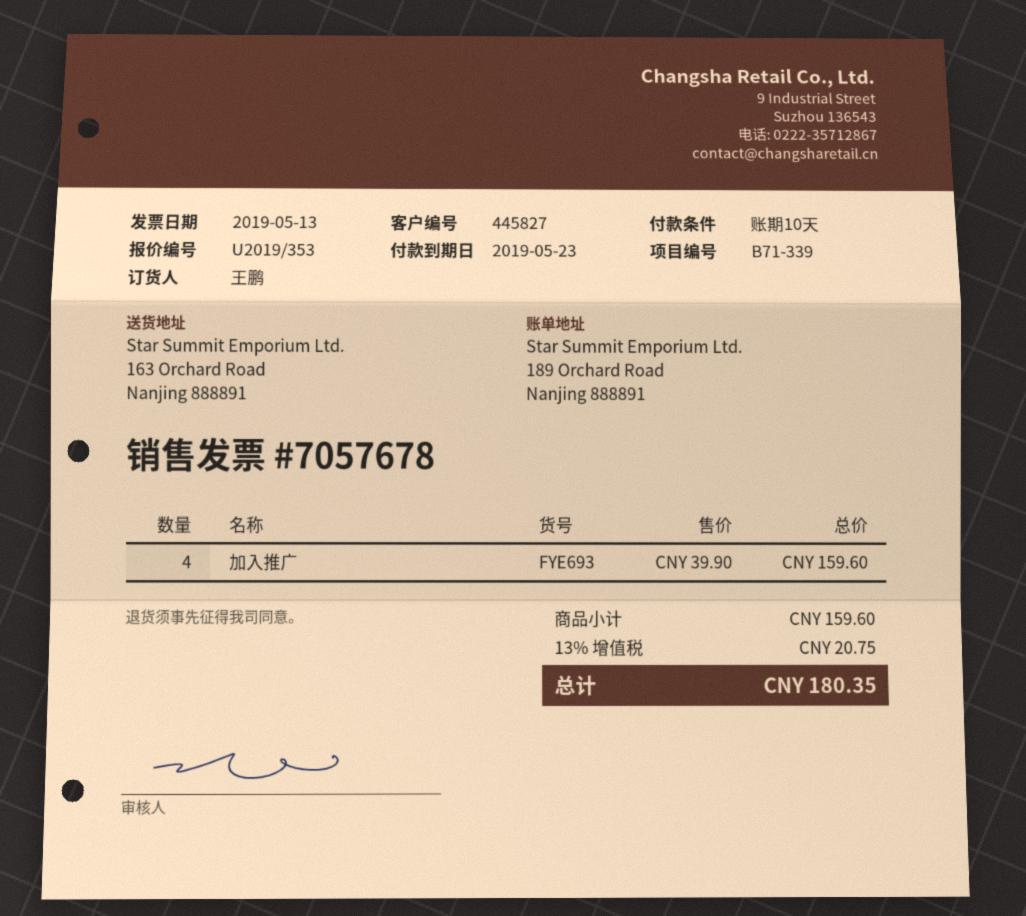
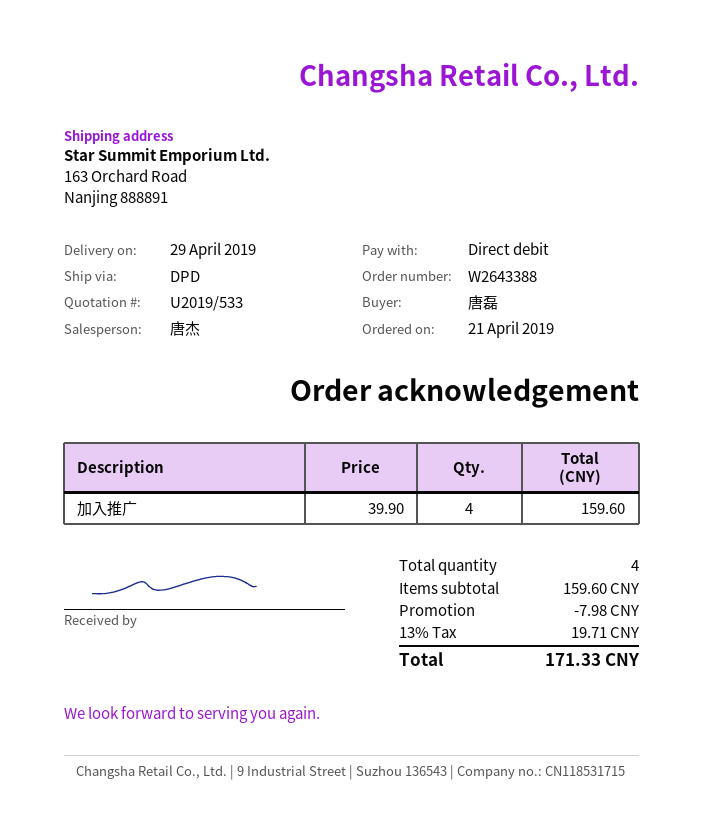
quote number: U2019/353 -> U2019/533
ordered by: 王鹏 -> 唐磊
discount: none -> 7.98
tax: 13% = 20.75 -> 13% = 19.71
total: 180.35 -> 171.33

